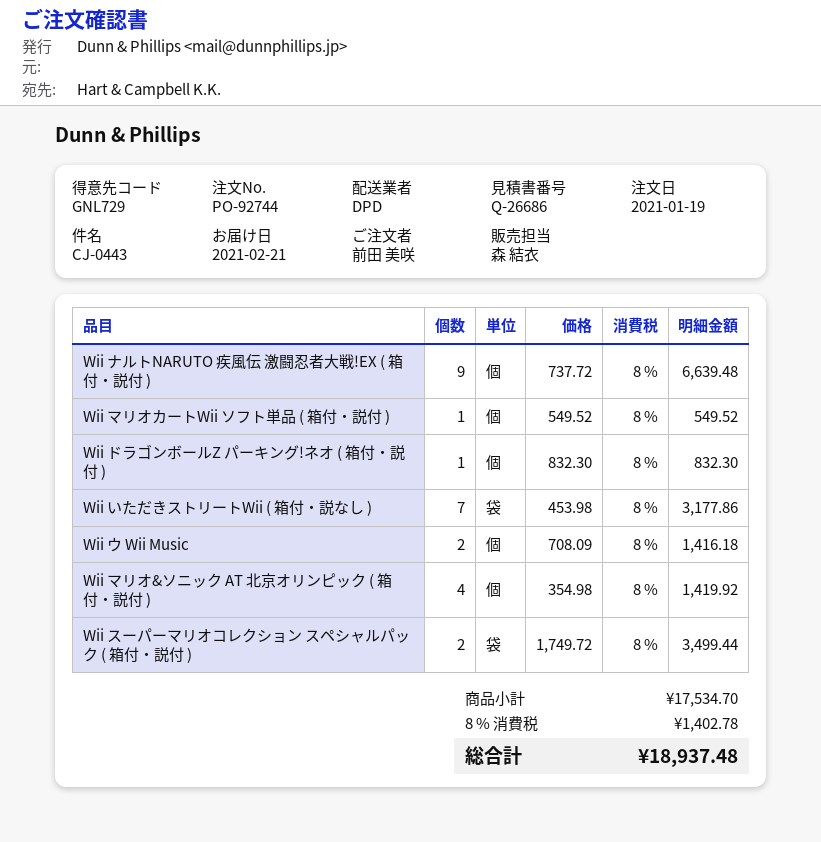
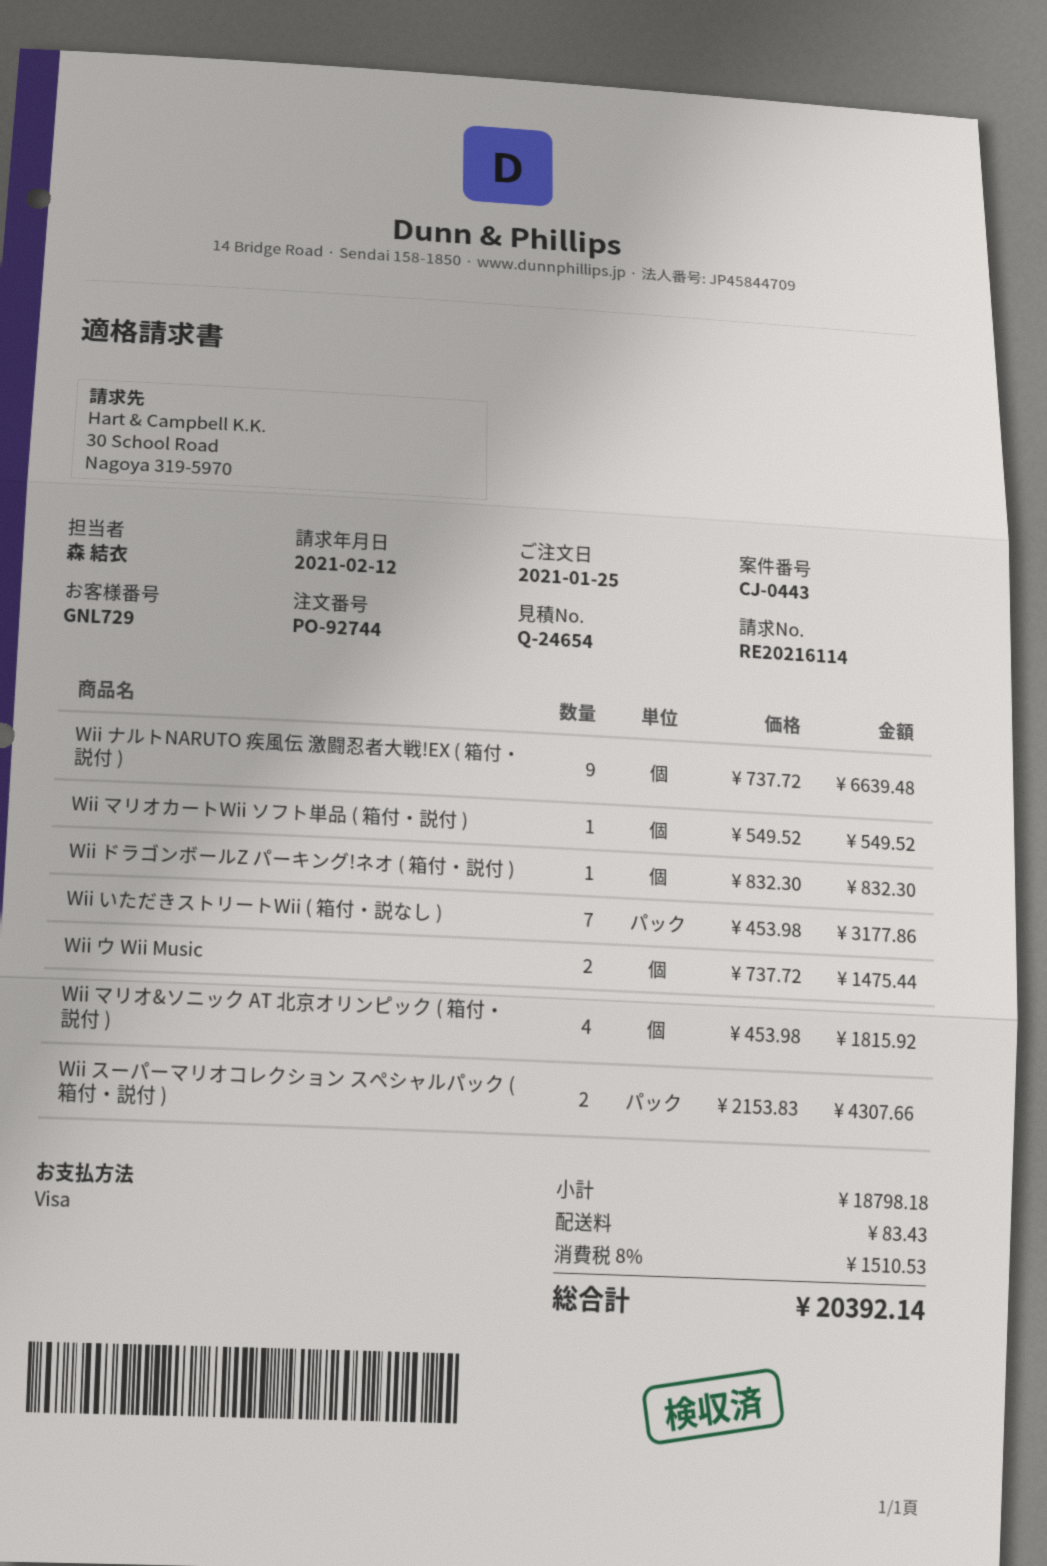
quote number: Q-26686 -> Q-24654
order date: 2021-01-19 -> 2021-01-25
Wii ウ Wii Music: 2 x 708.09 = 1416.18 -> 2 x 737.72 = 1475.44
Wii マリオ&ソニック AT 北京オリンピック ( 箱付・説付 ): 4 x 354.98 = 1419.92 -> 4 x 453.98 = 1815.92
Wii スーパーマリオコレクション スペシャルパック ( 箱付・説付 ): 2 x 1749.72 = 3499.44 -> 2 x 2153.83 = 4307.66
subtotal: 17534.70 -> 18798.18
shipping: none -> 83.43
tax: 8% = 1402.78 -> 8% = 1510.53
total: 18937.48 -> 20392.14

